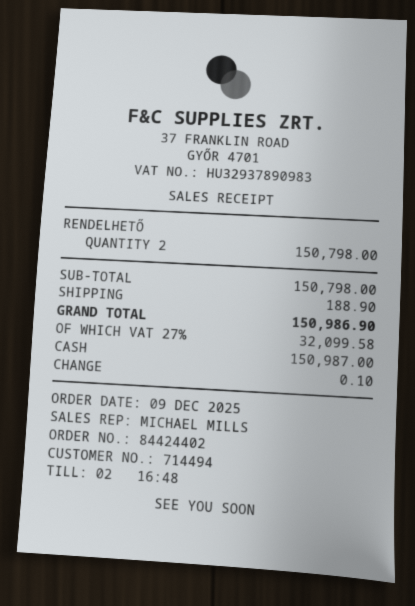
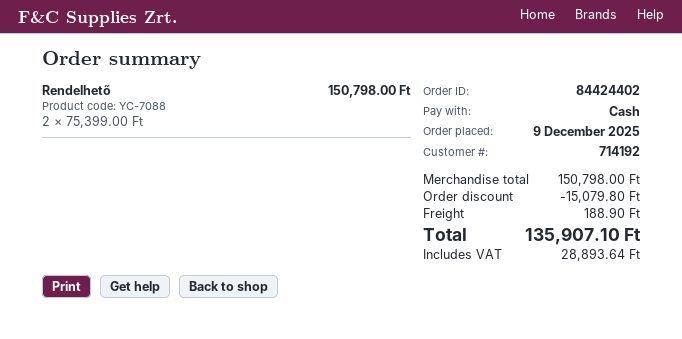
customer number: 714494 -> 714192
discount: none -> 15079.80
tax: 32099.58 -> 28893.64
total: 150986.90 -> 135907.10

